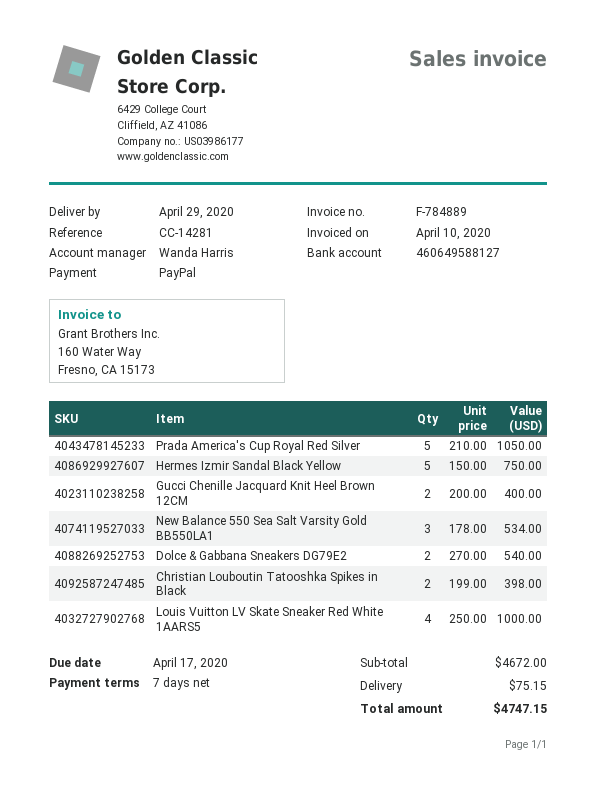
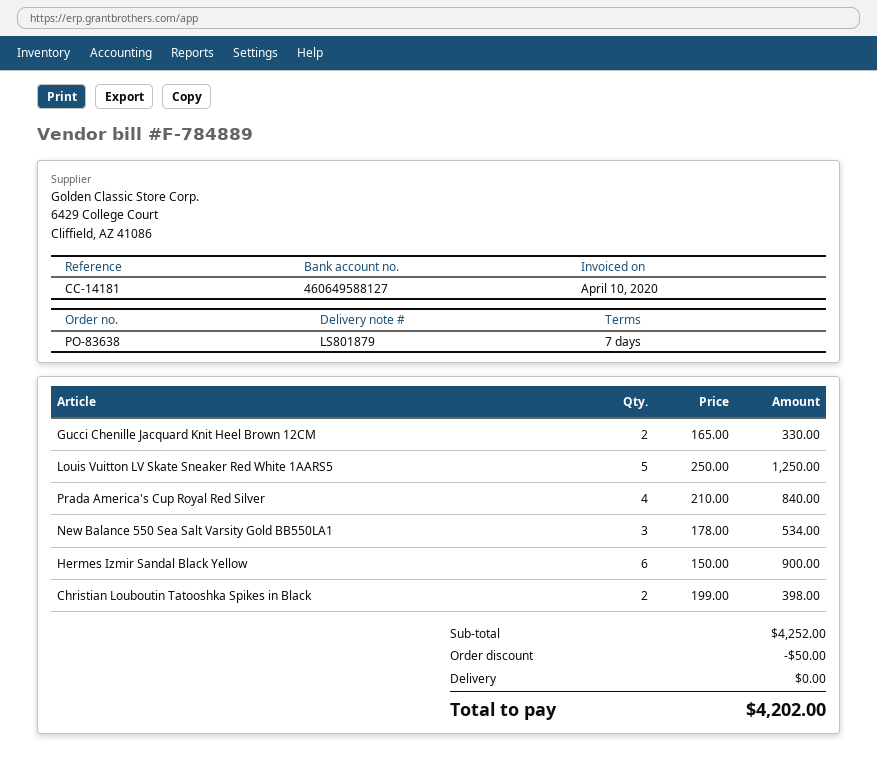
reference: CC-14281 -> CC-14181
Prada America's Cup Royal Red Silver: 5 x 210.00 = 1050.00 -> 4 x 210.00 = 840.00
Hermes Izmir Sandal Black Yellow: 5 x 150.00 = 750.00 -> 6 x 150.00 = 900.00
Gucci Chenille Jacquard Knit Heel Brown 12CM: 2 x 200.00 = 400.00 -> 2 x 165.00 = 330.00
Dolce & Gabbana Sneakers DG79E2: 2 x 270.00 = 540.00 -> none
Louis Vuitton LV Skate Sneaker Red White 1AARS5: 4 x 250.00 = 1000.00 -> 5 x 250.00 = 1250.00
subtotal: 4672.00 -> 4252.00
discount: none -> 50.00
shipping: 75.15 -> 0.00
total: 4747.15 -> 4202.00

